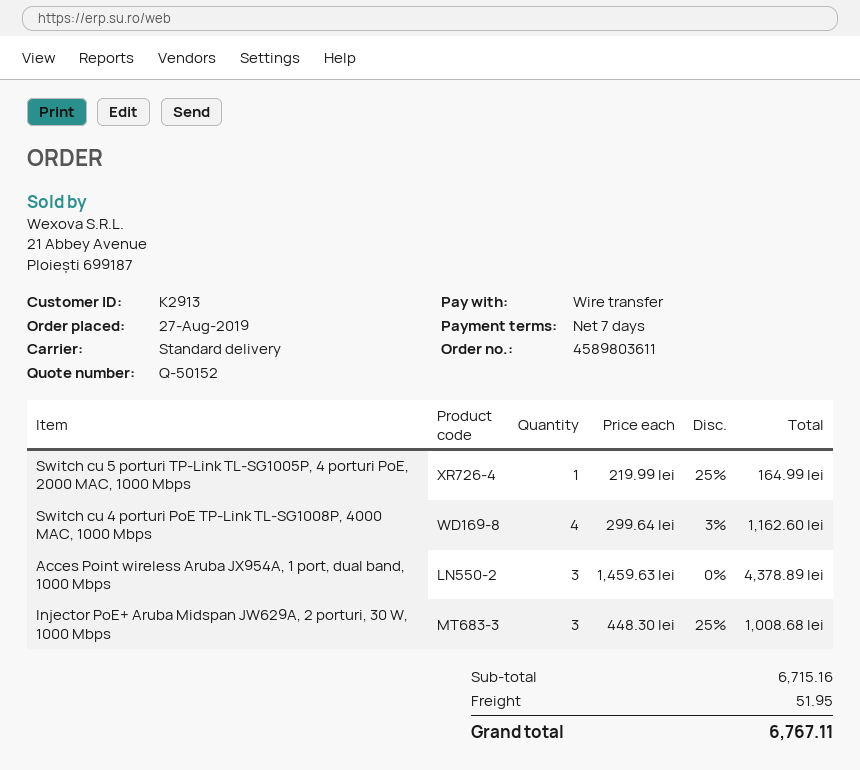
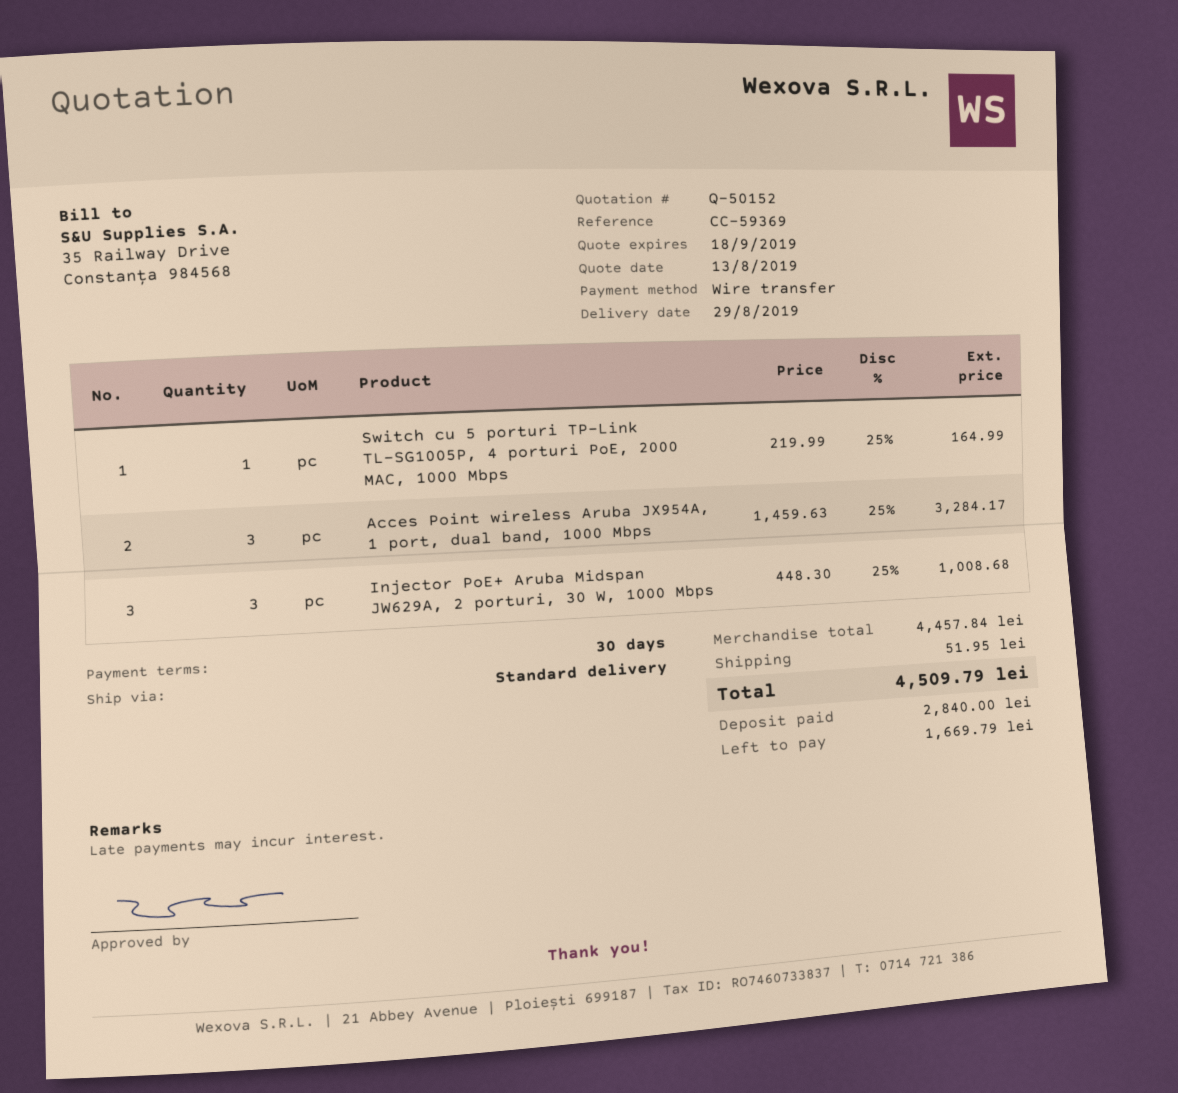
payment terms: 7 days -> 30 days
Switch cu 4 porturi PoE TP-Link TL-SG1008P, 4000 MAC, 1000 Mbps: 4 x 299.64 - 3% = 1162.60 -> none
Acces Point wireless Aruba JX954A, 1 port, dual band, 1000 Mbps: 3 x 1459.63 = 4378.89 -> 3 x 1459.63 - 25% = 3284.17
subtotal: 6715.16 -> 4457.84
total: 6767.11 -> 4509.79

